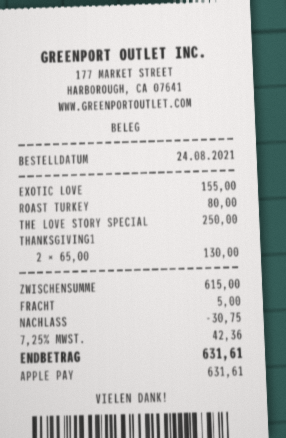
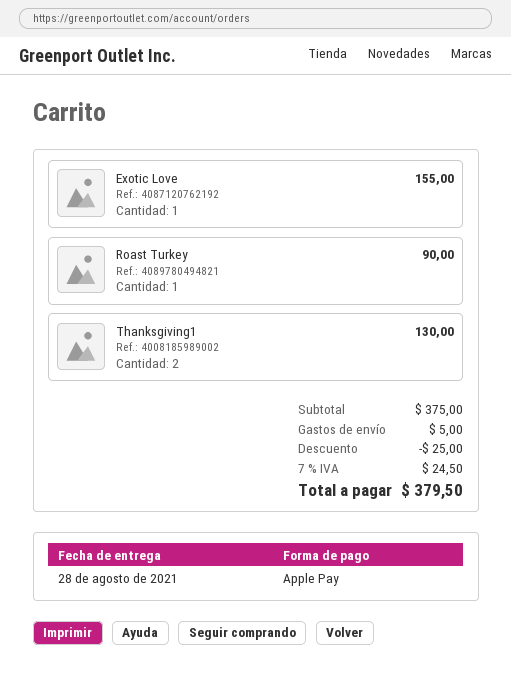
ROAST TURKEY: 1 for 80.00 -> 1 for 90.00
THE LOVE STORY SPECIAL: 1 for 250.00 -> none
subtotal: 615.00 -> 375.00
discount: 30.75 -> 25.00
tax: 7.25% = 42.36 -> 7% = 24.50
total: 631.61 -> 379.50

